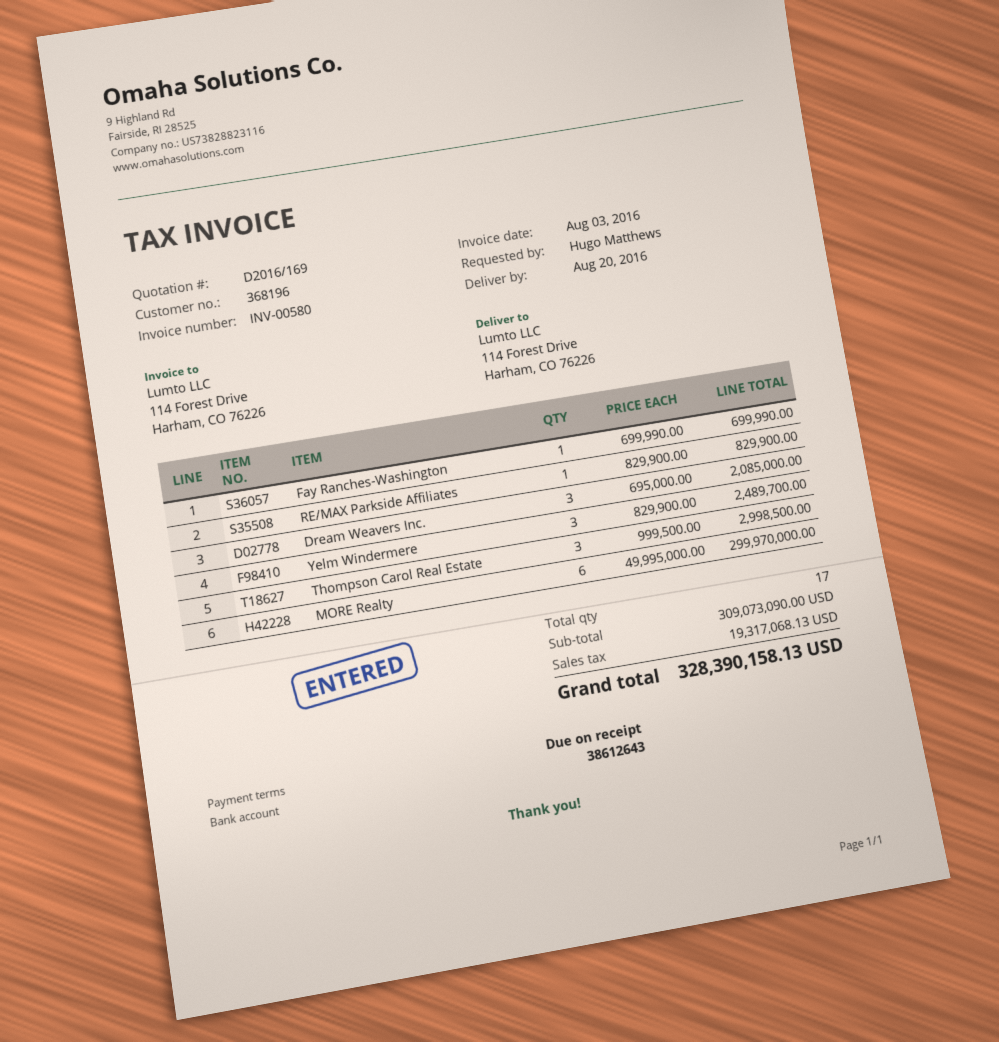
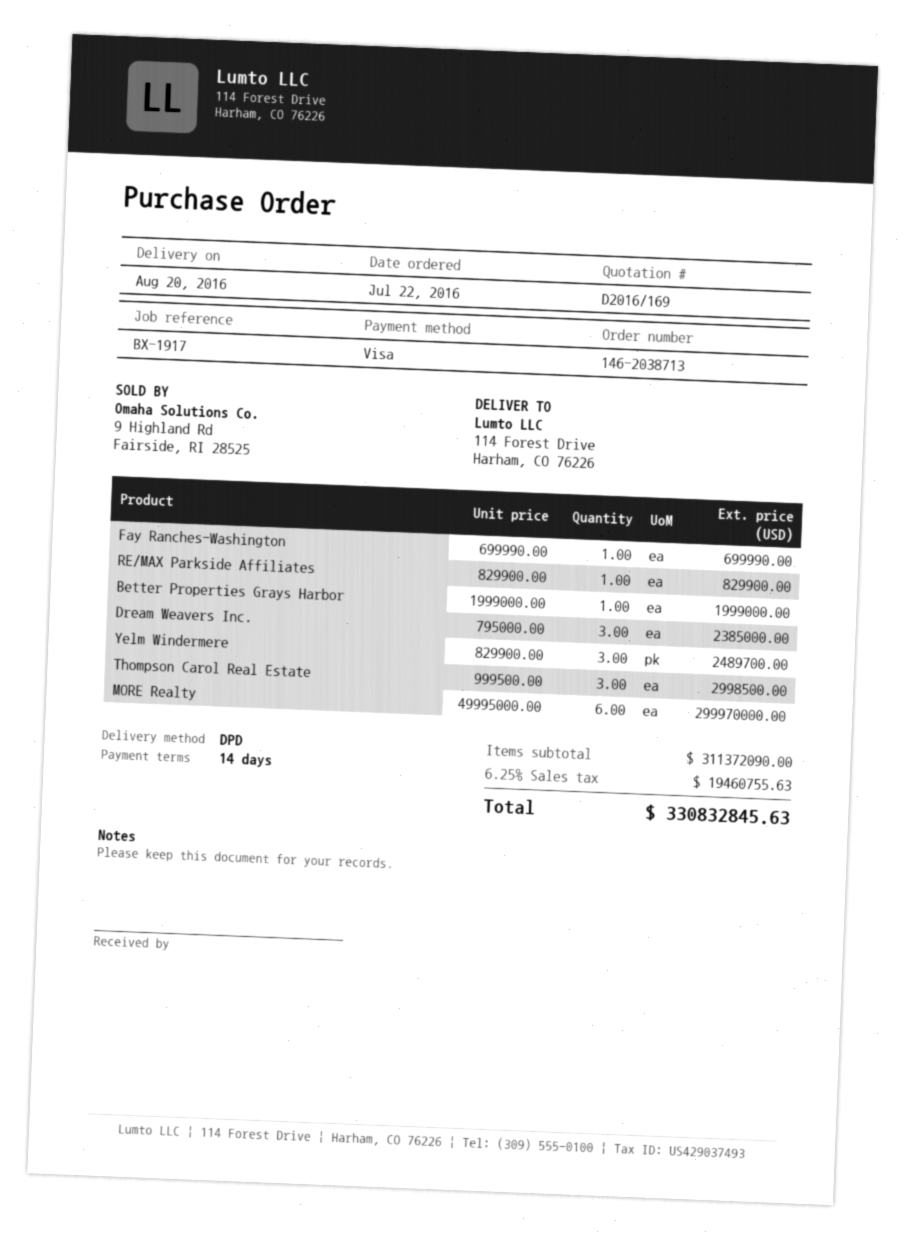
payment terms: on receipt -> 14 days
Dream Weavers Inc.: 3 x 695000.00 = 2085000.00 -> 3 x 795000.00 = 2385000.00
Better Properties Grays Harbor: none -> 1 x 1999000.00 = 1999000.00
subtotal: 309073090.00 -> 311372090.00
tax: 19317068.13 -> 19460755.63
total: 328390158.13 -> 330832845.63

